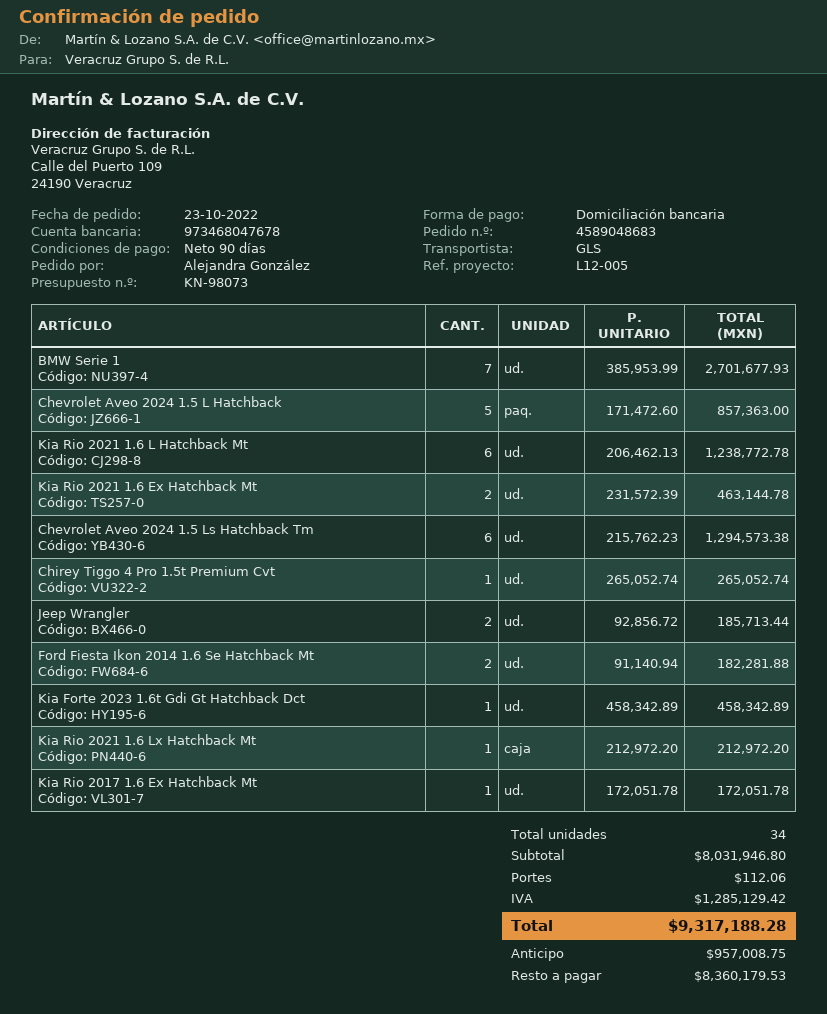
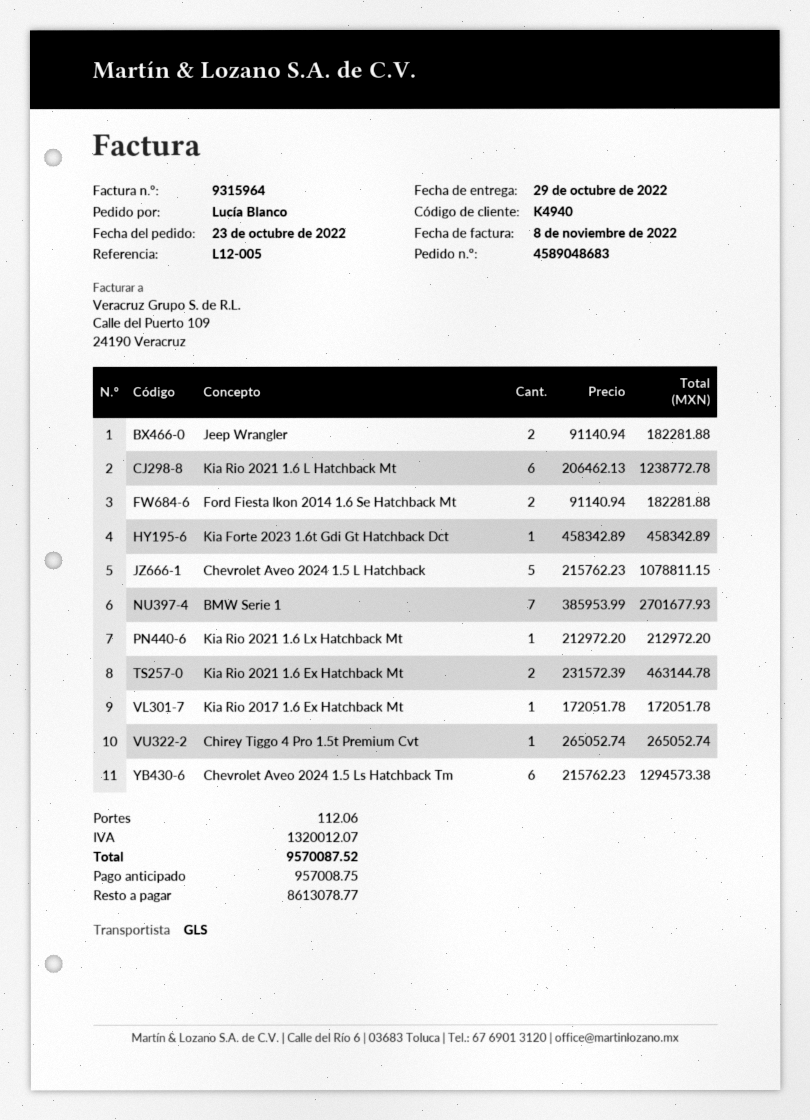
ordered by: Alejandra González -> Lucía Blanco
Chevrolet Aveo 2024 1.5 L Hatchback: 5 x 171472.60 = 857363.00 -> 5 x 215762.23 = 1078811.15
Jeep Wrangler: 2 x 92856.72 = 185713.44 -> 2 x 91140.94 = 182281.88
tax: 1285129.42 -> 1320012.07
total: 9317188.28 -> 9570087.52
balance: 8360179.53 -> 8613078.77

